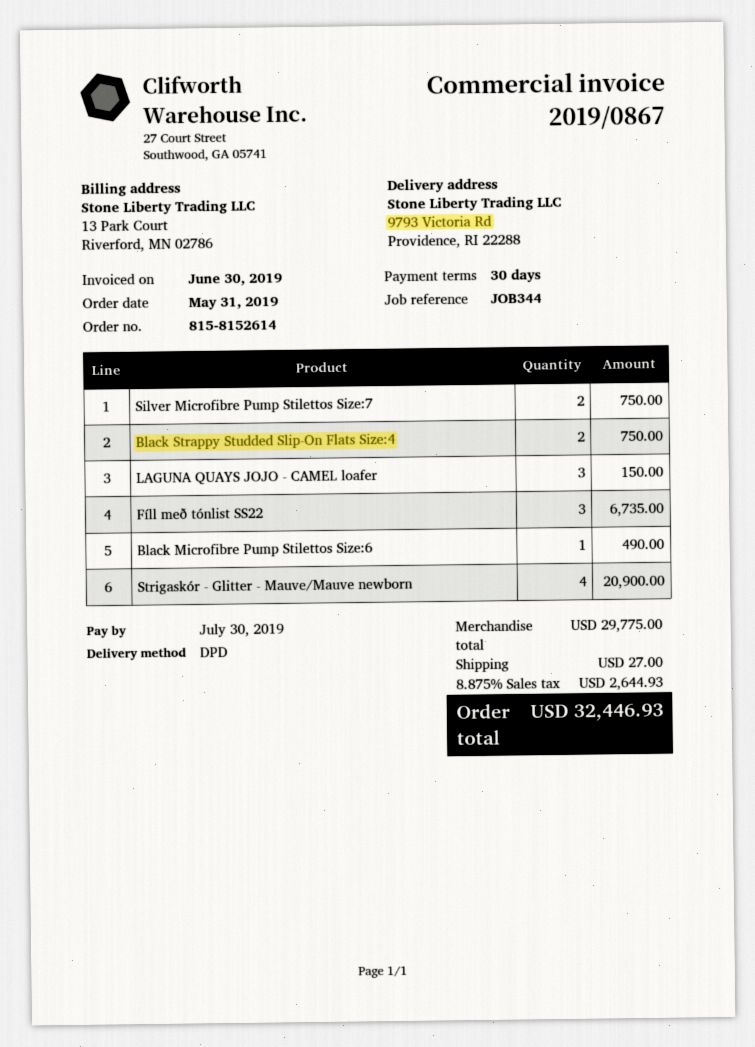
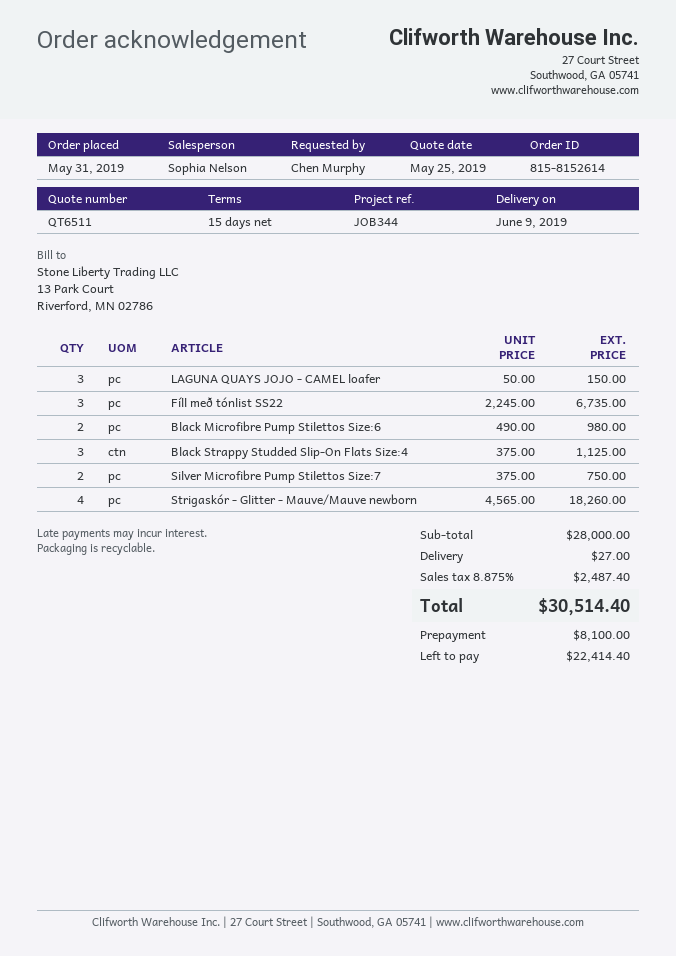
payment terms: 30 days -> 15 days
Black Strappy Studded Slip-On Flats Size:4: 2 for 750.00 -> 3 for 1125.00
Black Microfibre Pump Stilettos Size:6: 1 for 490.00 -> 2 for 980.00
Strigaskór - Glitter - Mauve/Mauve newborn: 4 for 20900.00 -> 4 for 18260.00
subtotal: 29775.00 -> 28000.00
tax: 8.875% = 2644.93 -> 8.875% = 2487.40
total: 32446.93 -> 30514.40

